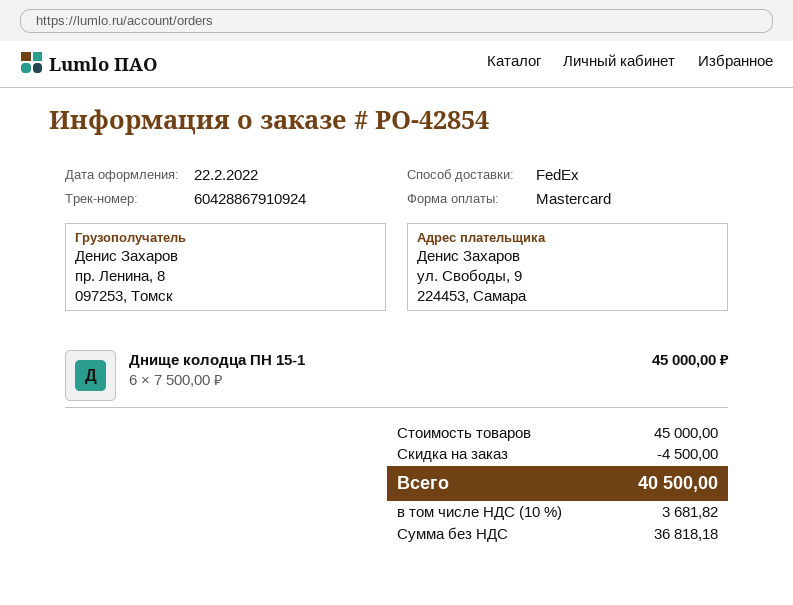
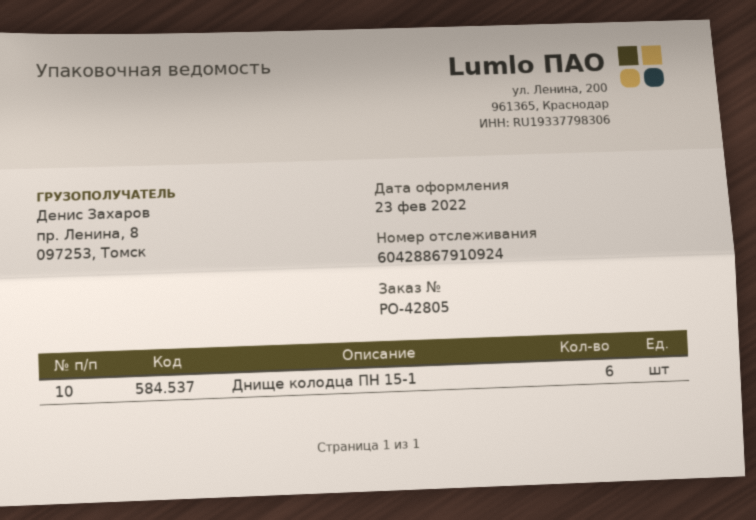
order number: PO-42854 -> PO-42805
order date: 2022-02-22 -> 2022-02-23

